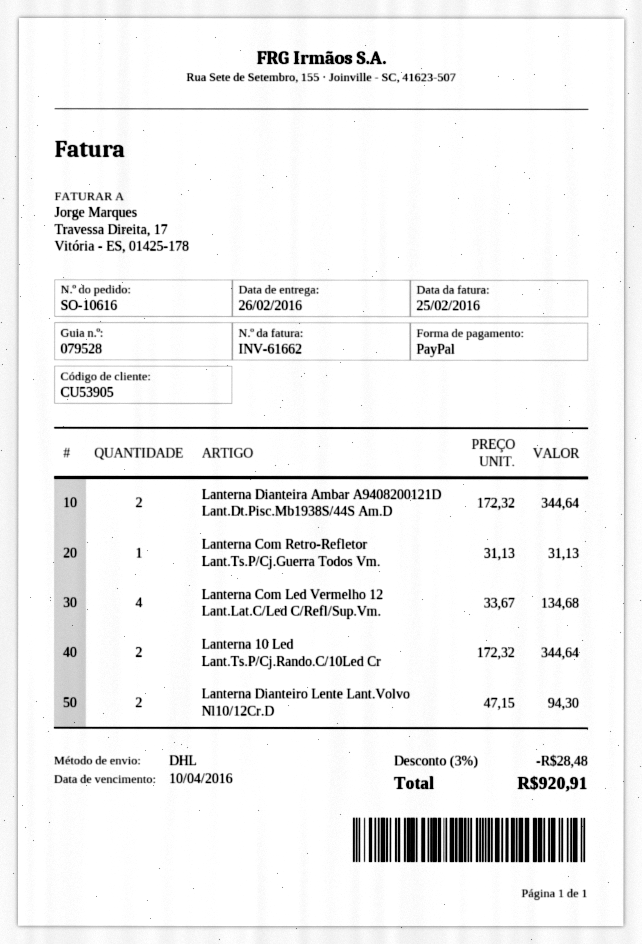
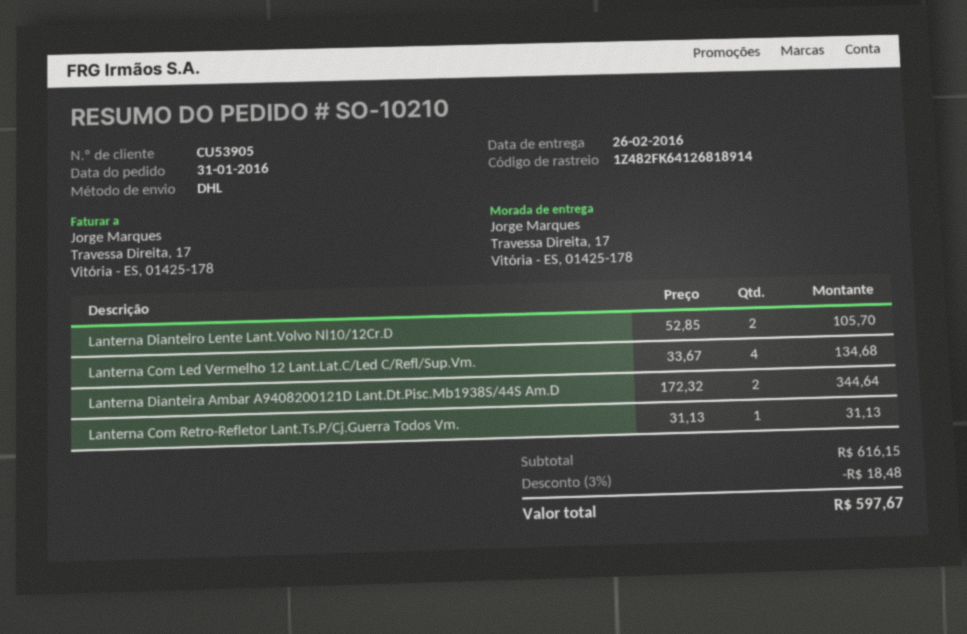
order number: SO-10616 -> SO-10210
Lanterna 10 Led Lant.Ts.P/Cj.Rando.C/10Led Cr: 2 x 172.32 = 344.64 -> none
Lanterna Dianteiro Lente Lant.Volvo Nl10/12Cr.D: 2 x 47.15 = 94.30 -> 2 x 52.85 = 105.70
discount: 3% = 28.48 -> 3% = 18.48
total: 920.91 -> 597.67

